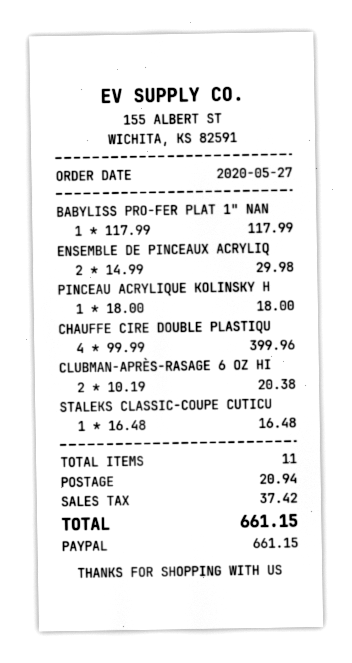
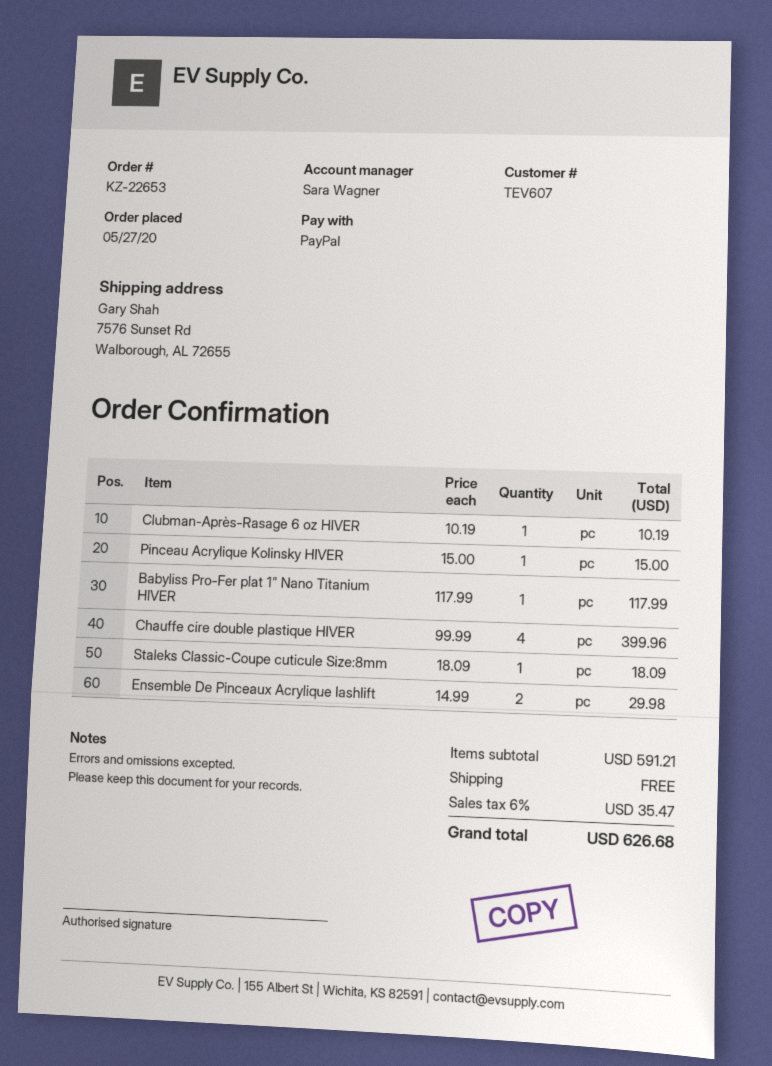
PINCEAU ACRYLIQUE KOLINSKY H: 1 x 18.00 = 18.00 -> 1 x 15.00 = 15.00
CLUBMAN-APRÈS-RASAGE 6 OZ HI: 2 x 10.19 = 20.38 -> 1 x 10.19 = 10.19
STALEKS CLASSIC-COUPE CUTICU: 1 x 16.48 = 16.48 -> 1 x 18.09 = 18.09
shipping: 20.94 -> 0.00
tax: 37.42 -> 35.47
total: 661.15 -> 626.68

